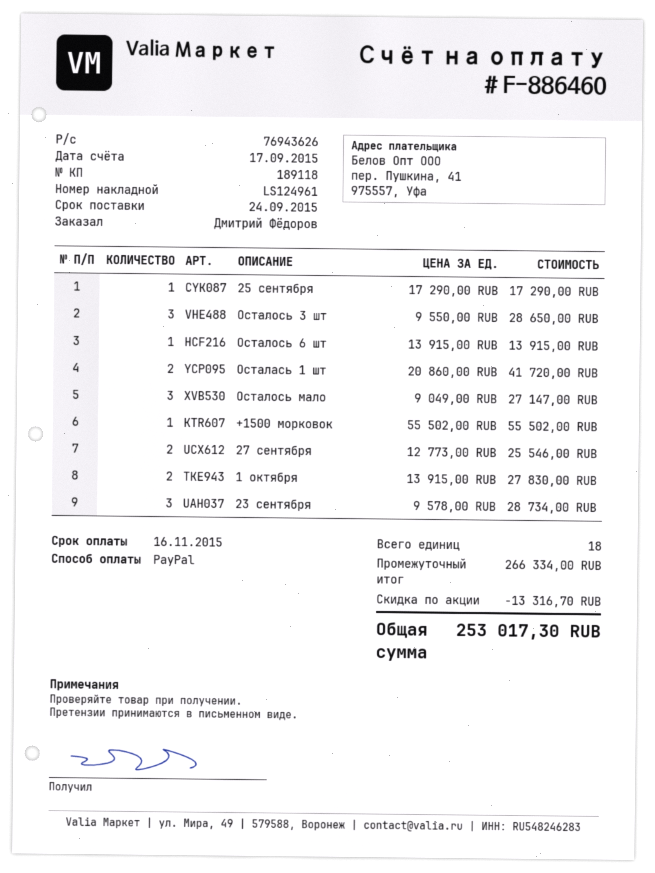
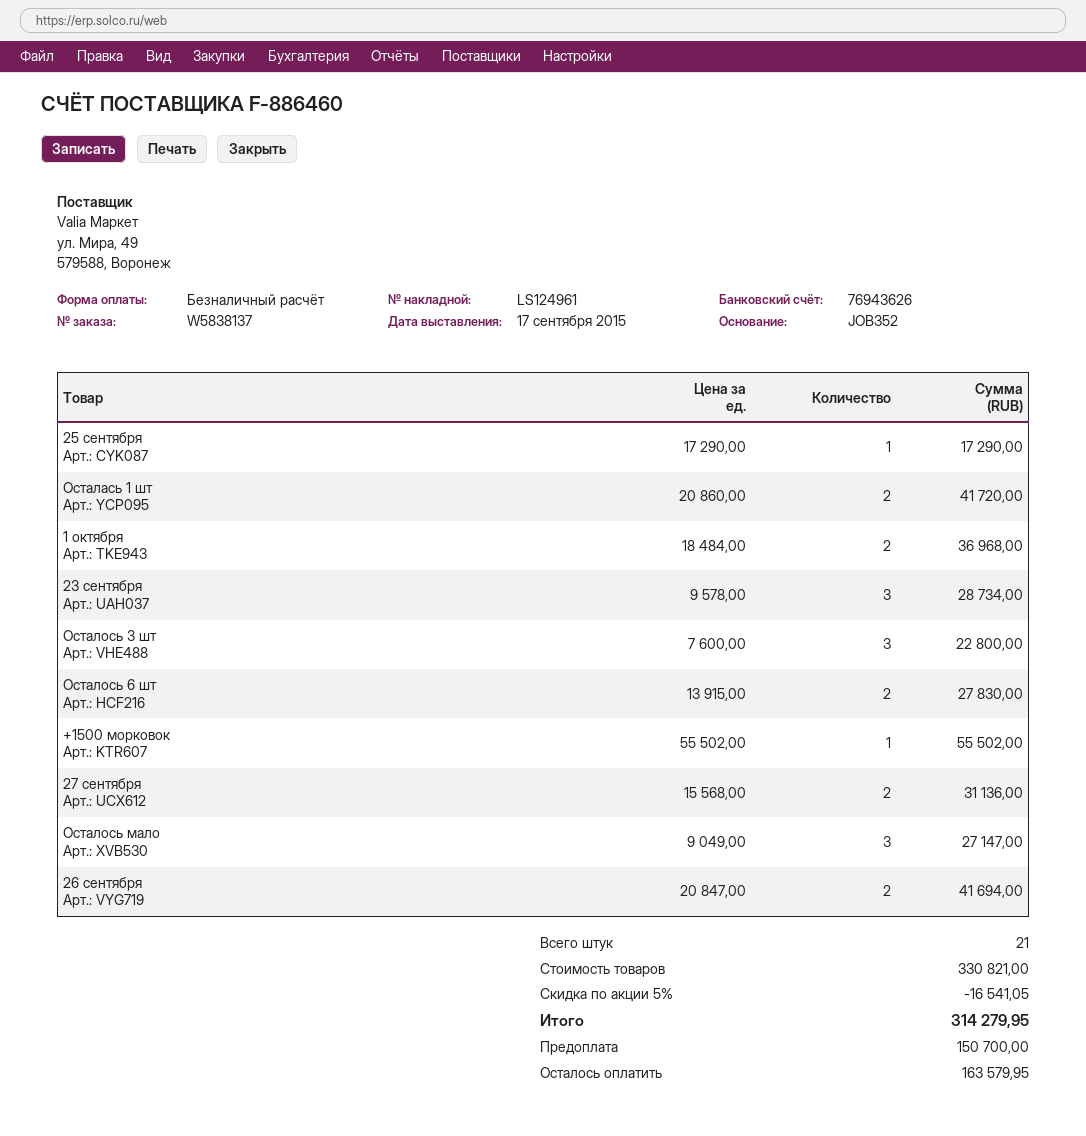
payment method: PayPal -> bank transfer
Осталось 3 шт: 3 x 9550.00 = 28650.00 -> 3 x 7600.00 = 22800.00
Осталось 6 шт: 1 x 13915.00 = 13915.00 -> 2 x 13915.00 = 27830.00
27 сентября: 2 x 12773.00 = 25546.00 -> 2 x 15568.00 = 31136.00
1 октября: 2 x 13915.00 = 27830.00 -> 2 x 18484.00 = 36968.00
26 сентября: none -> 2 x 20847.00 = 41694.00
total quantity: 18 -> 21
subtotal: 266334.00 -> 330821.00
discount: 13316.70 -> 16541.05
total: 253017.30 -> 314279.95

